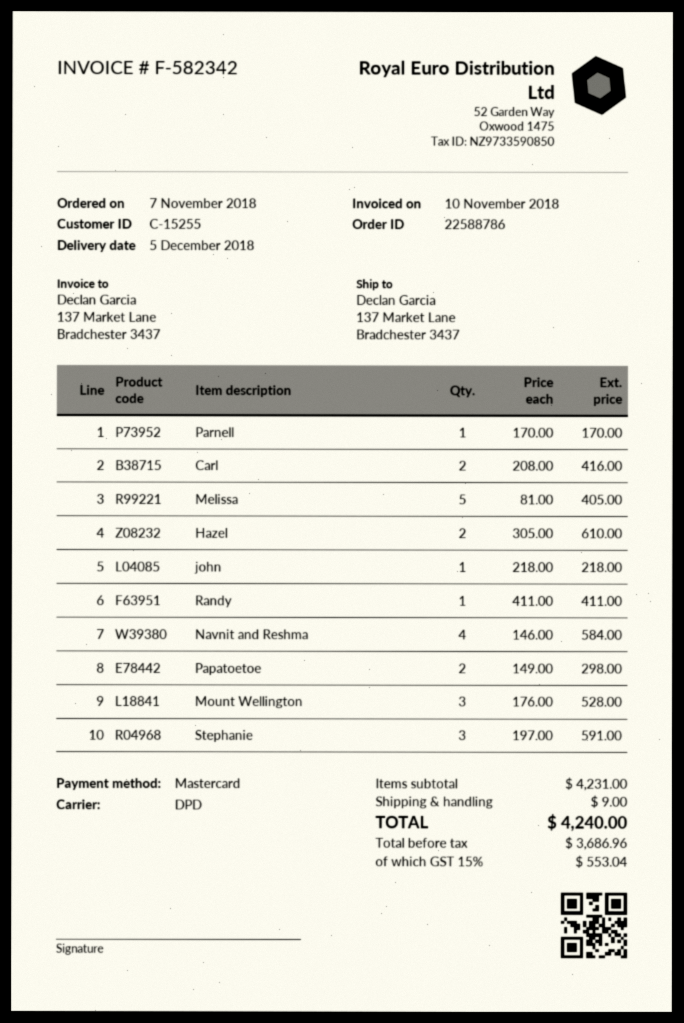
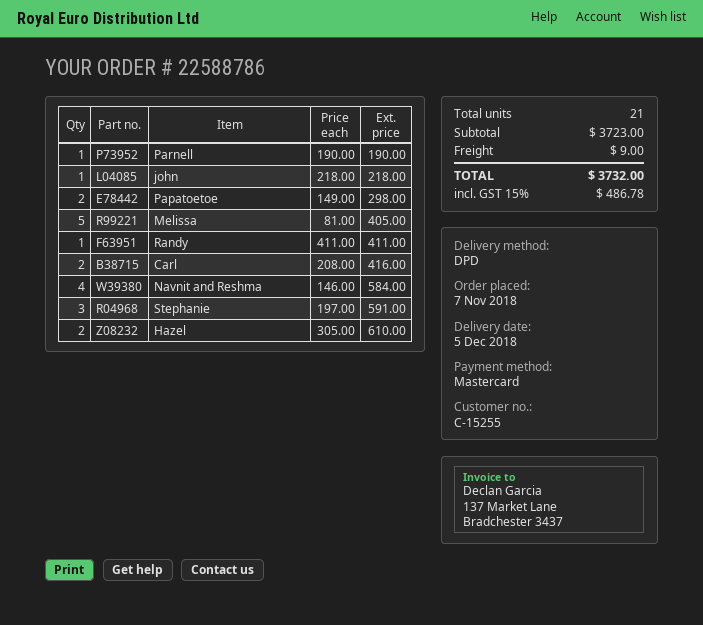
Parnell: 1 x 170.00 = 170.00 -> 1 x 190.00 = 190.00
Mount Wellington: 3 x 176.00 = 528.00 -> none
subtotal: 4231.00 -> 3723.00
tax: 15% = 553.04 -> 15% = 486.78
total: 4240.00 -> 3732.00

